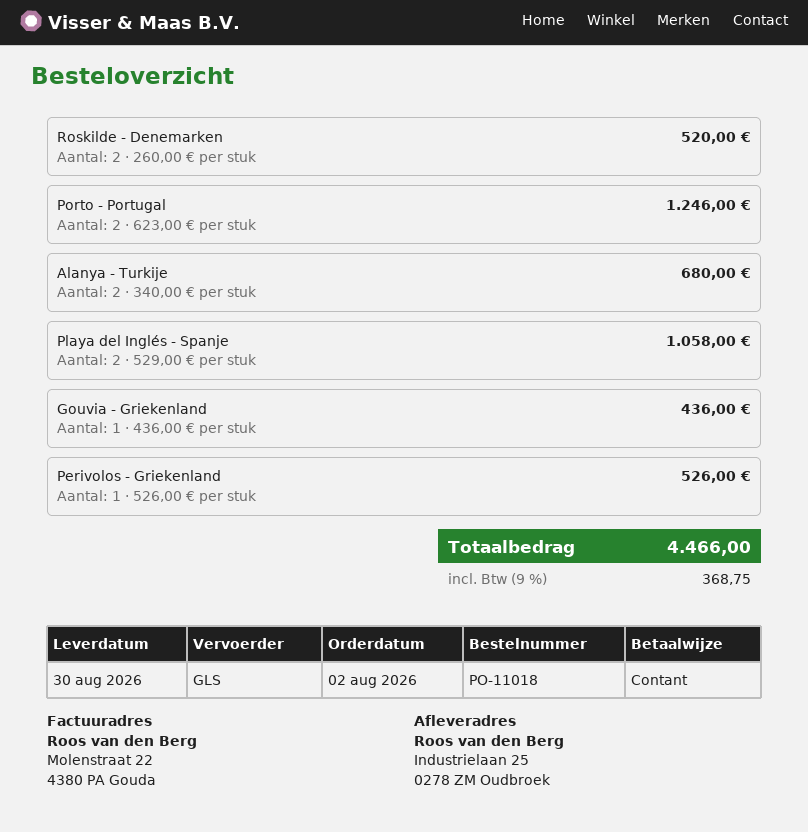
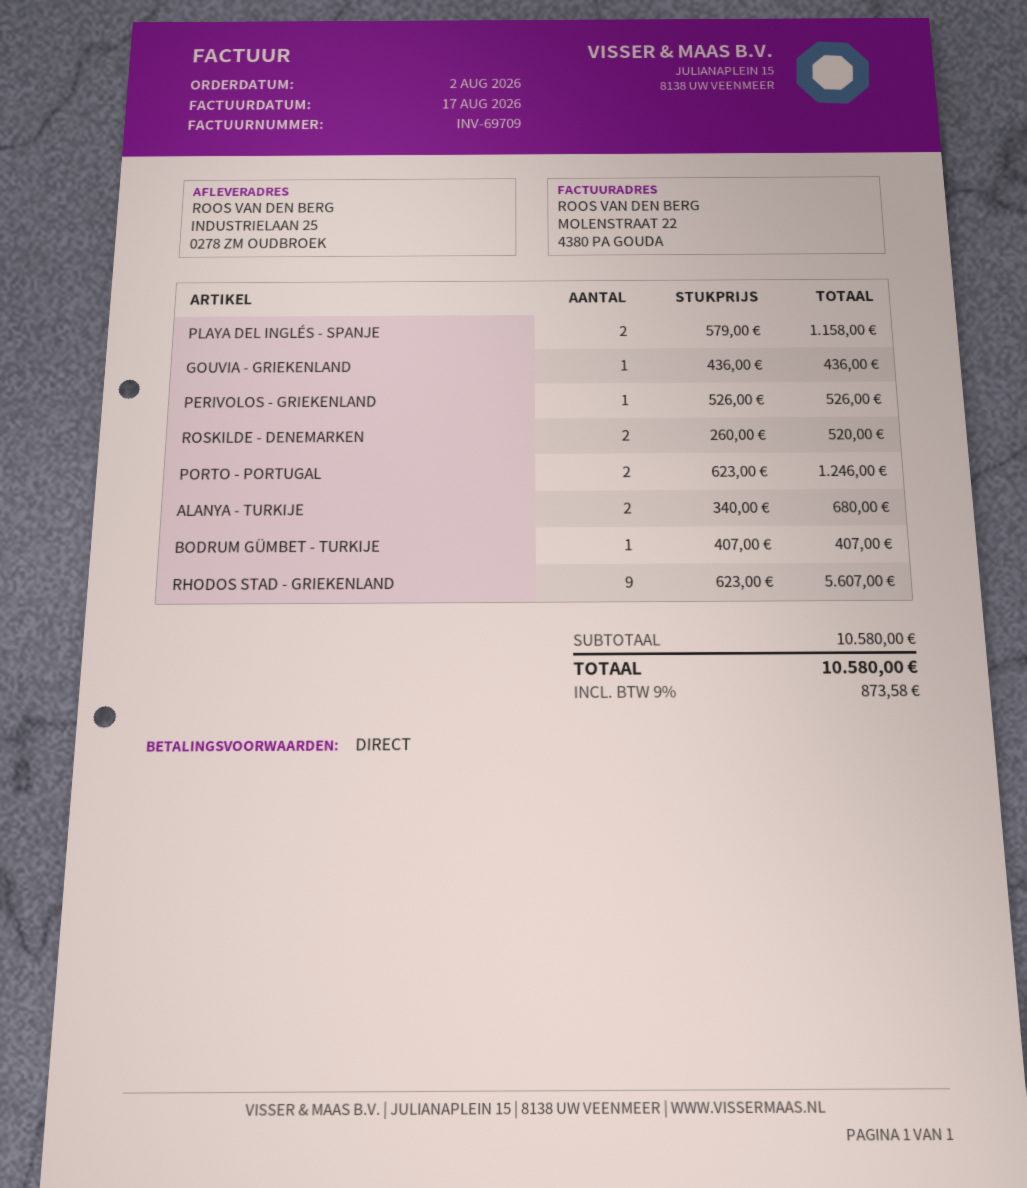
Playa del Inglés - Spanje: 2 x 529.00 = 1058.00 -> 2 x 579.00 = 1158.00
BODRUM GÜMBET - TURKIJE: none -> 1 x 407.00 = 407.00
RHODOS STAD - GRIEKENLAND: none -> 9 x 623.00 = 5607.00
tax: 9% = 368.75 -> 9% = 873.58
total: 4466.00 -> 10580.00

